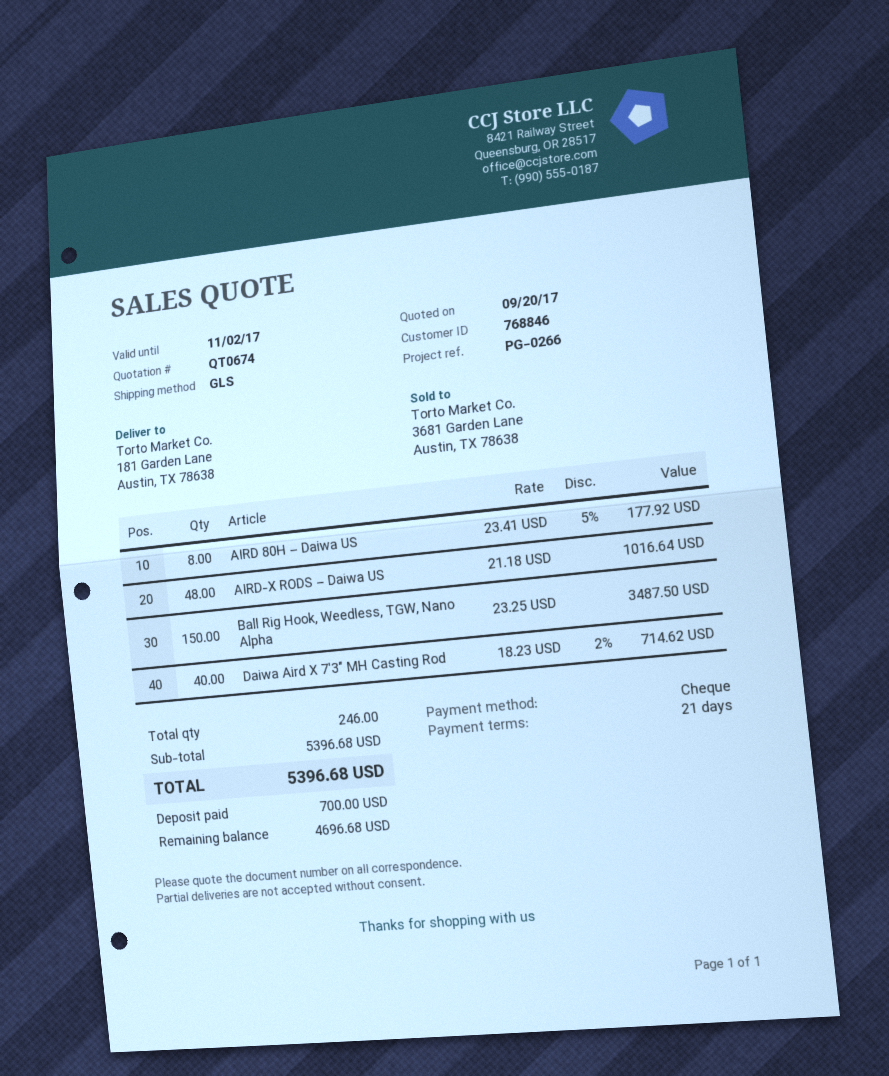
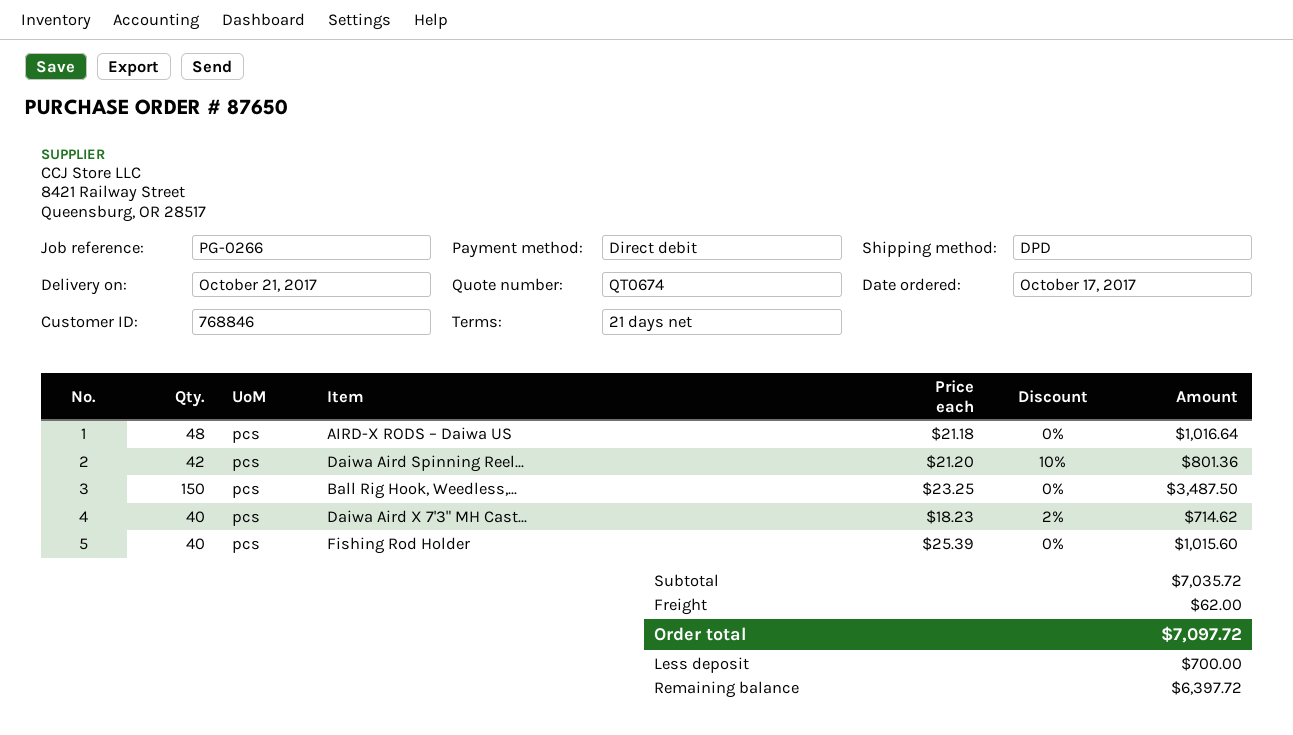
payment method: cheque -> direct debit
shipping method: GLS -> DPD
AIRD 80H – Daiwa US: 8 x 23.41 - 5% = 177.92 -> none
Daiwa Aird Spinning Reel...: none -> 42 x 21.20 - 10% = 801.36
Fishing Rod Holder: none -> 40 x 25.39 = 1015.60
subtotal: 5396.68 -> 7035.72
shipping: none -> 62.00
total: 5396.68 -> 7097.72
balance: 4696.68 -> 6397.72

